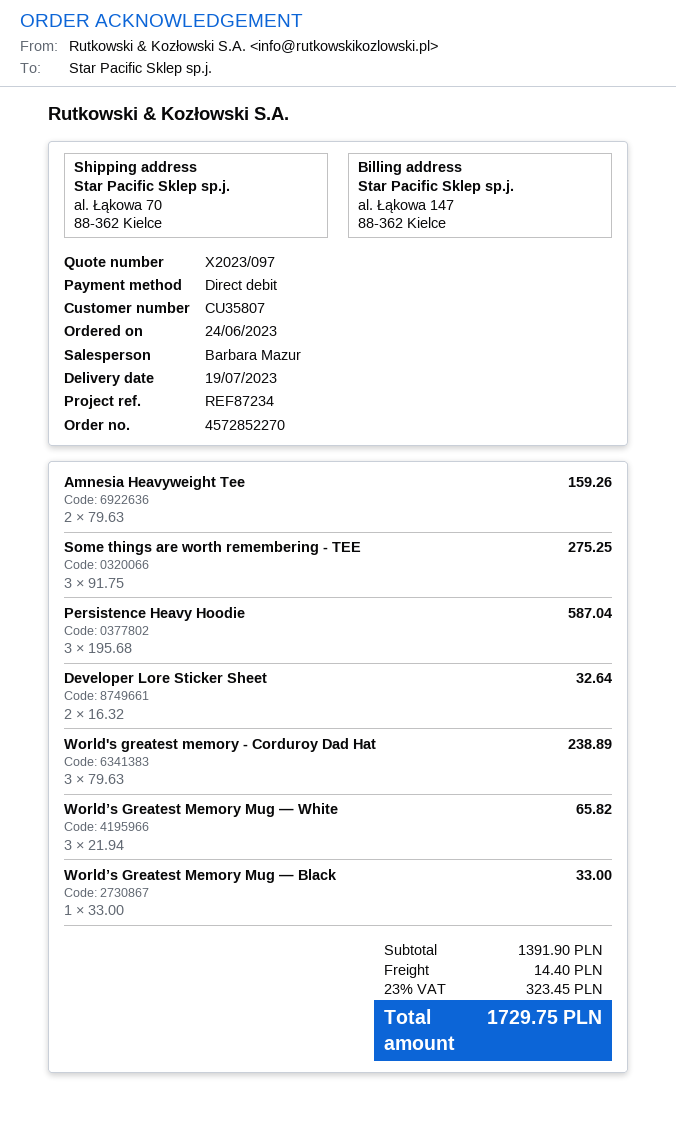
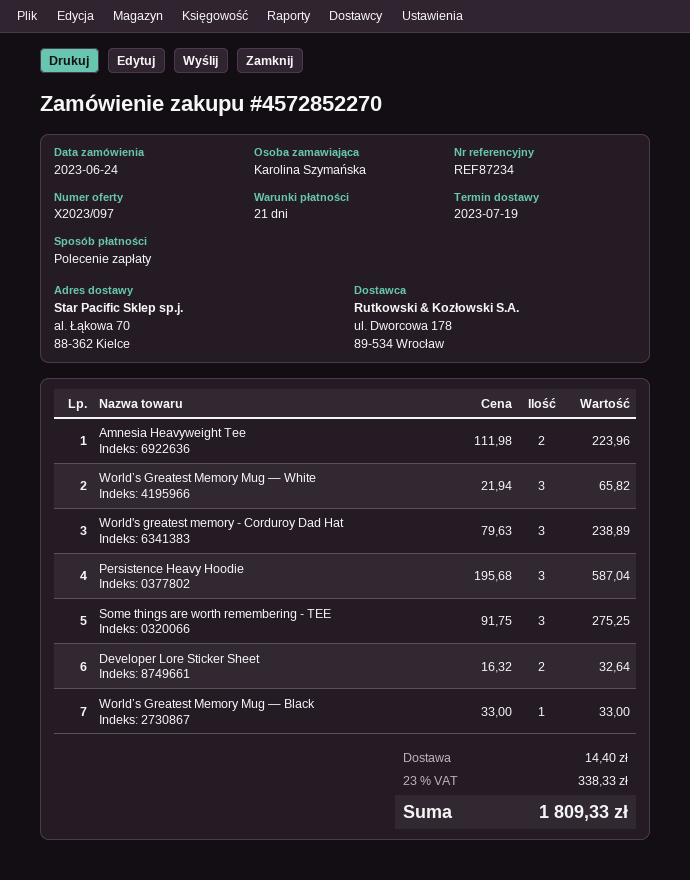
Amnesia Heavyweight Tee: 2 x 79.63 = 159.26 -> 2 x 111.98 = 223.96
tax: 23% = 323.45 -> 23% = 338.33
total: 1729.75 -> 1809.33

